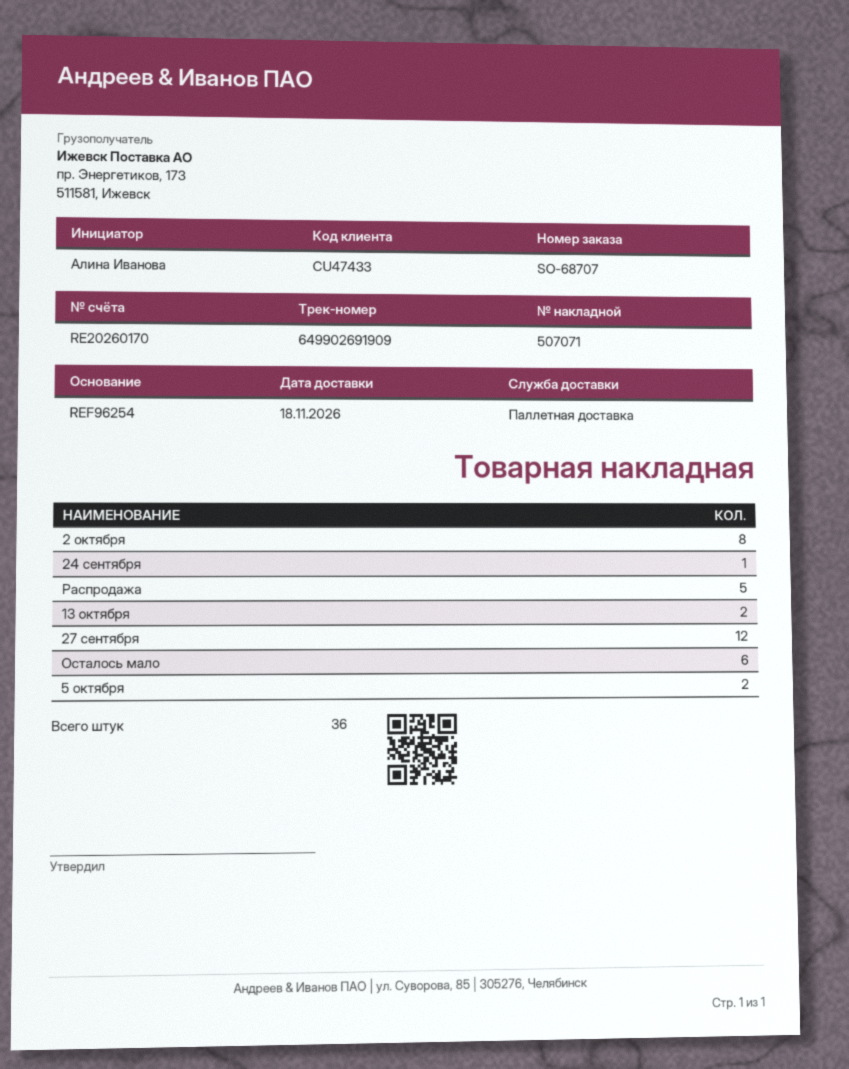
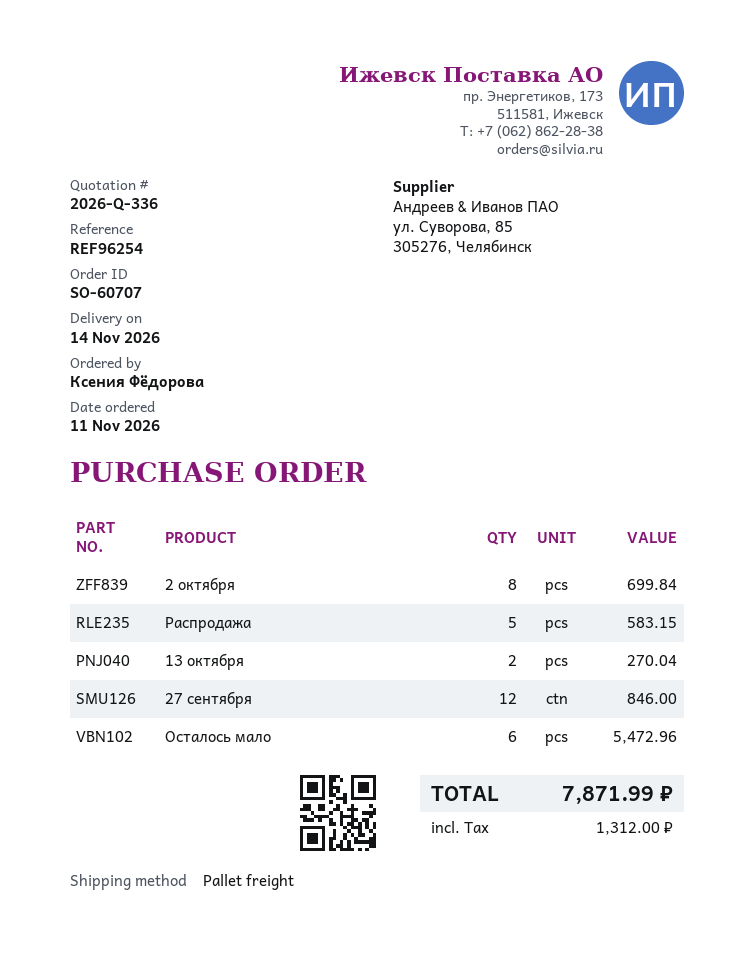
order number: SO-68707 -> SO-60707
delivery date: 2026-11-18 -> 2026-11-14
ordered by: Алина Иванова -> Ксения Фёдорова
24 сентября: 1 -> none
5 октября: 2 -> none

